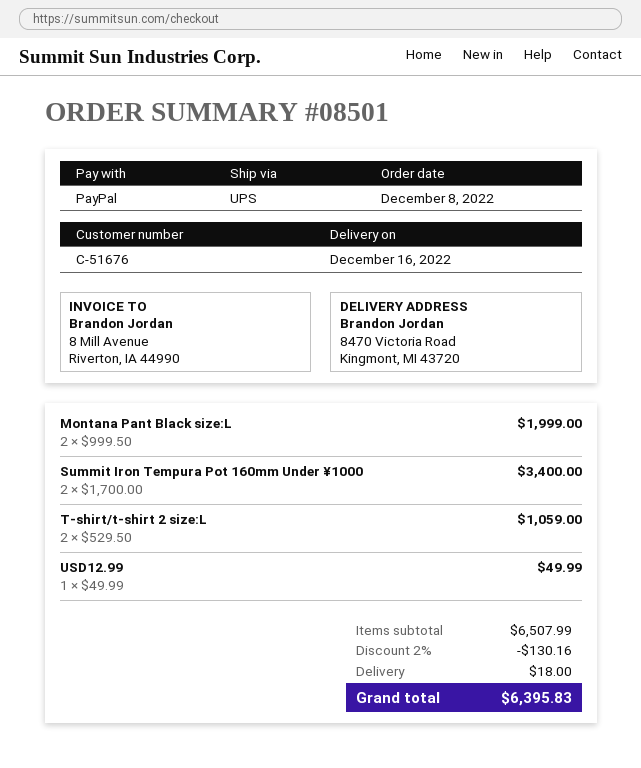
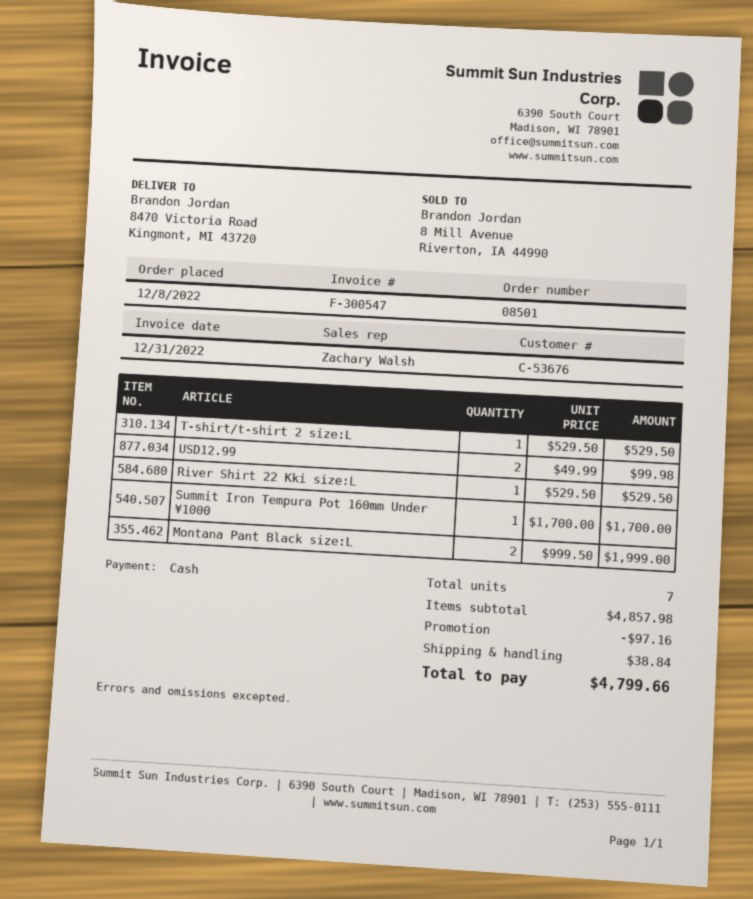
customer number: C-51676 -> C-53676
payment method: PayPal -> cash
Summit Iron Tempura Pot 160mm Under ¥1000: 2 x 1700.00 = 3400.00 -> 1 x 1700.00 = 1700.00
T-shirt/t-shirt 2 size:L: 2 x 529.50 = 1059.00 -> 1 x 529.50 = 529.50
USD12.99: 1 x 49.99 = 49.99 -> 2 x 49.99 = 99.98
River Shirt 22 Kki size:L: none -> 1 x 529.50 = 529.50
subtotal: 6507.99 -> 4857.98
discount: 130.16 -> 97.16
shipping: 18.00 -> 38.84
total: 6395.83 -> 4799.66

